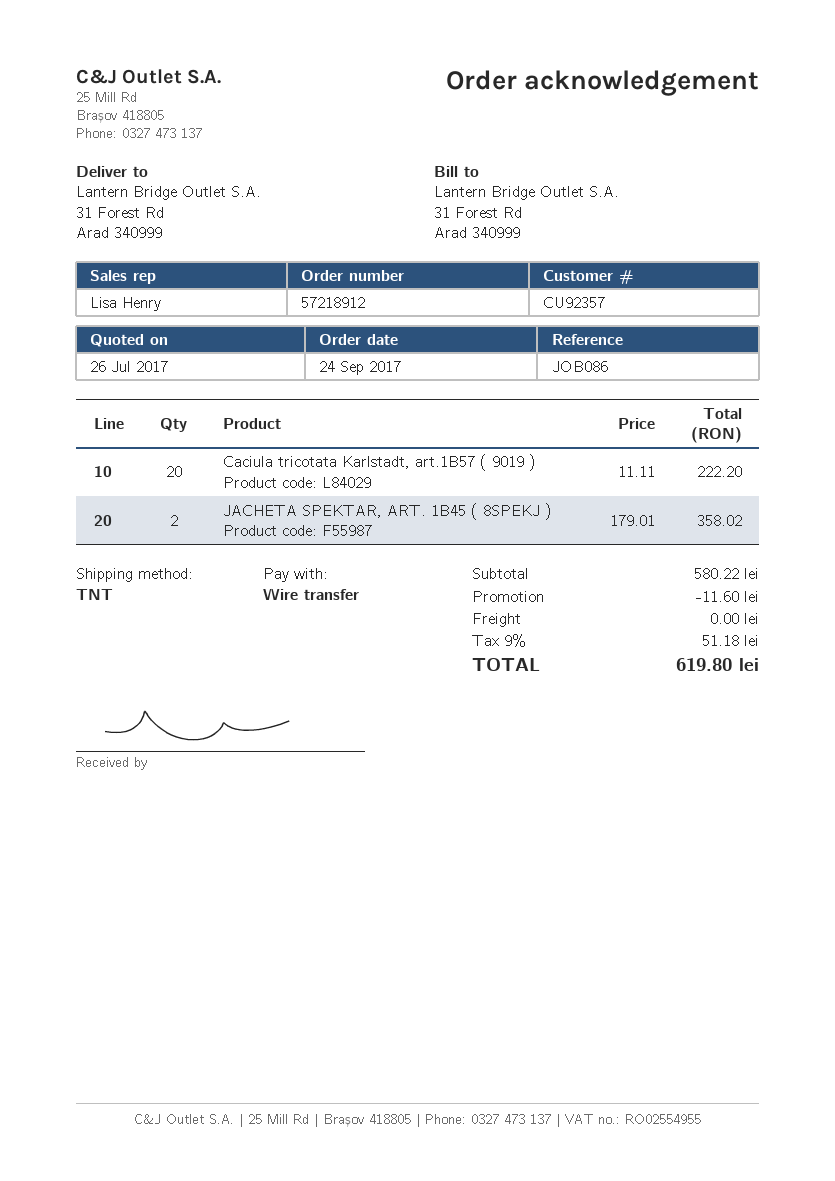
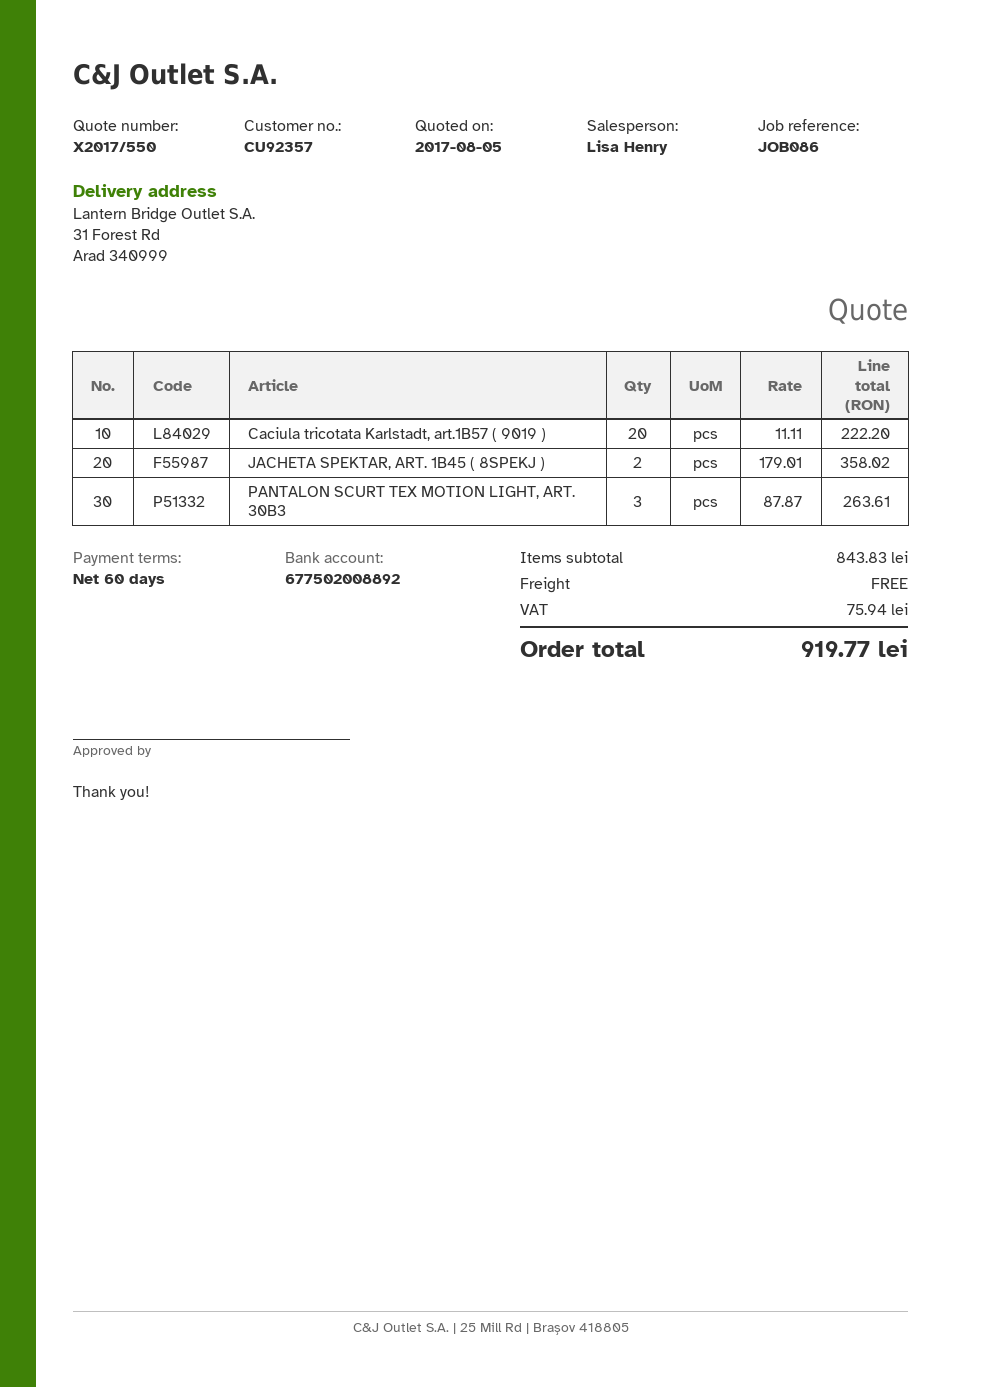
quote date: 2017-07-26 -> 2017-08-05
PANTALON SCURT TEX MOTION LIGHT, ART. 30B3: none -> 3 x 87.87 = 263.61
subtotal: 580.22 -> 843.83
discount: 11.60 -> none
tax: 51.18 -> 75.94
total: 619.80 -> 919.77

